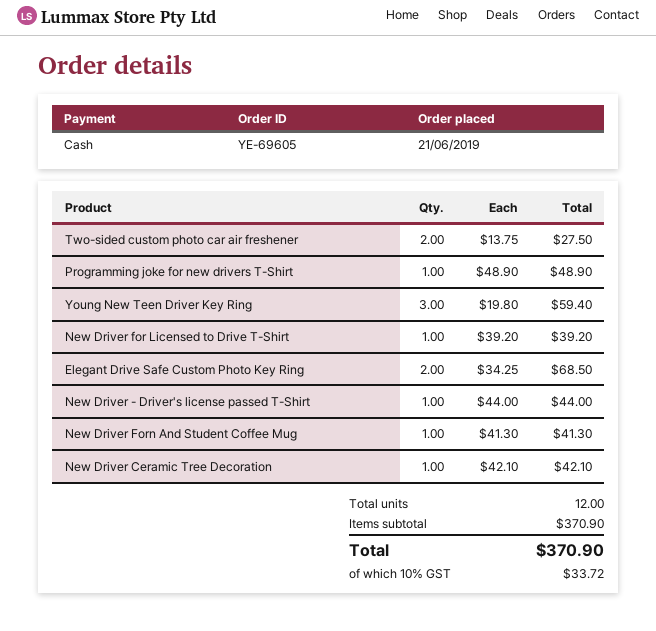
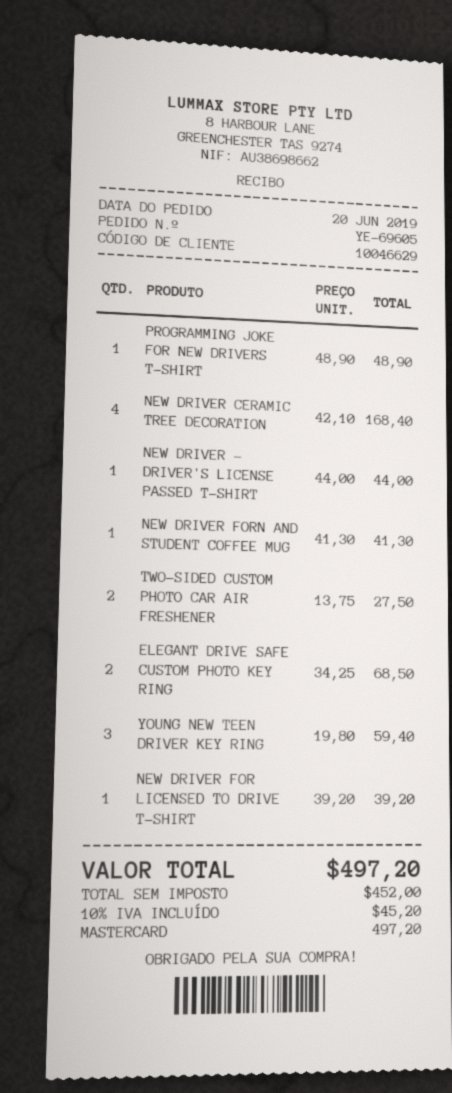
order date: 2019-06-21 -> 2019-06-20
payment method: cash -> Mastercard
New Driver Ceramic Tree Decoration: 1 x 42.10 = 42.10 -> 4 x 42.10 = 168.40
tax: 10% = 33.72 -> 10% = 45.20
total: 370.90 -> 497.20

